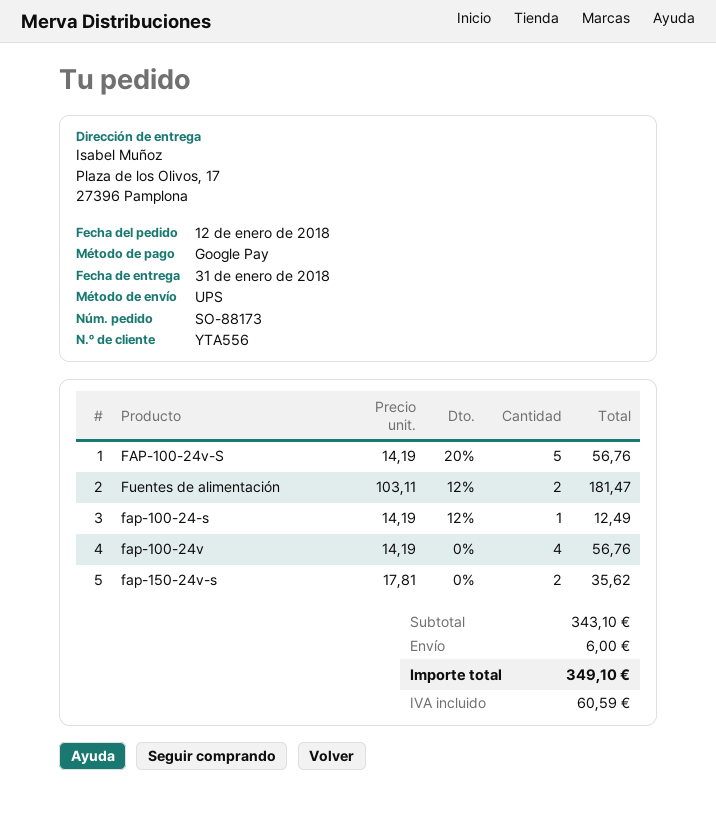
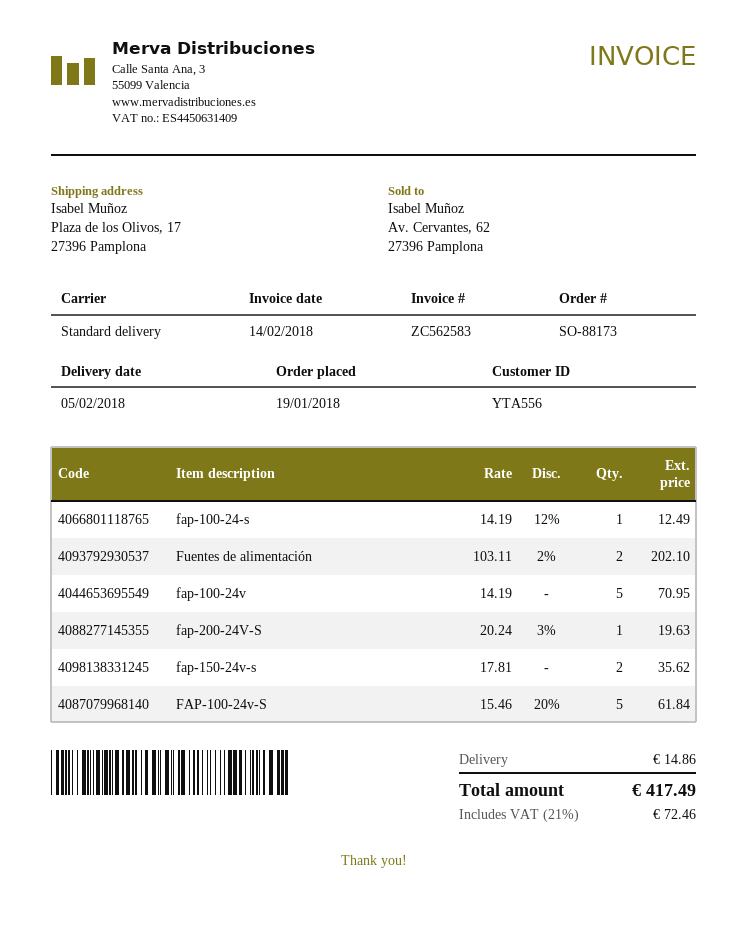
order date: 2018-01-12 -> 2018-01-19
delivery date: 2018-01-31 -> 2018-02-05
shipping method: UPS -> standard
FAP-100-24v-S: 5 x 14.19 - 20% = 56.76 -> 5 x 15.46 - 20% = 61.84
Fuentes de alimentación: 2 x 103.11 - 12% = 181.47 -> 2 x 103.11 - 2% = 202.10
fap-100-24v: 4 x 14.19 = 56.76 -> 5 x 14.19 = 70.95
fap-200-24V-S: none -> 1 x 20.24 - 3% = 19.63
shipping: 6.00 -> 14.86
tax: 60.59 -> 72.46
total: 349.10 -> 417.49

